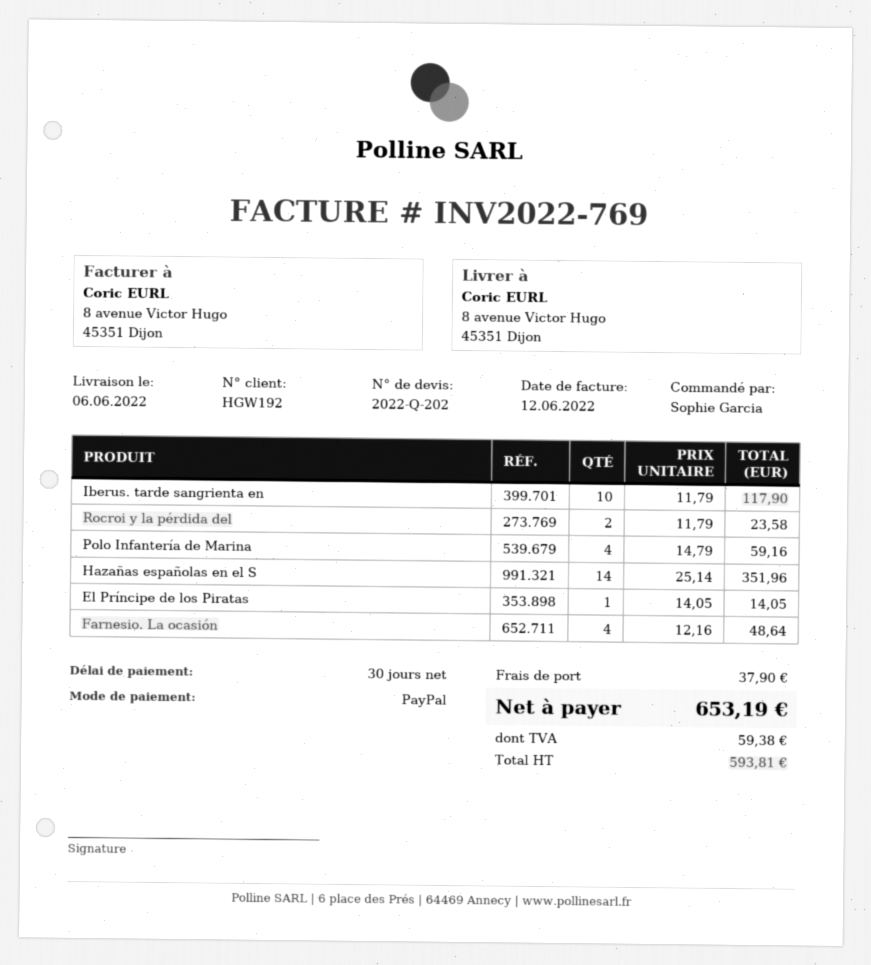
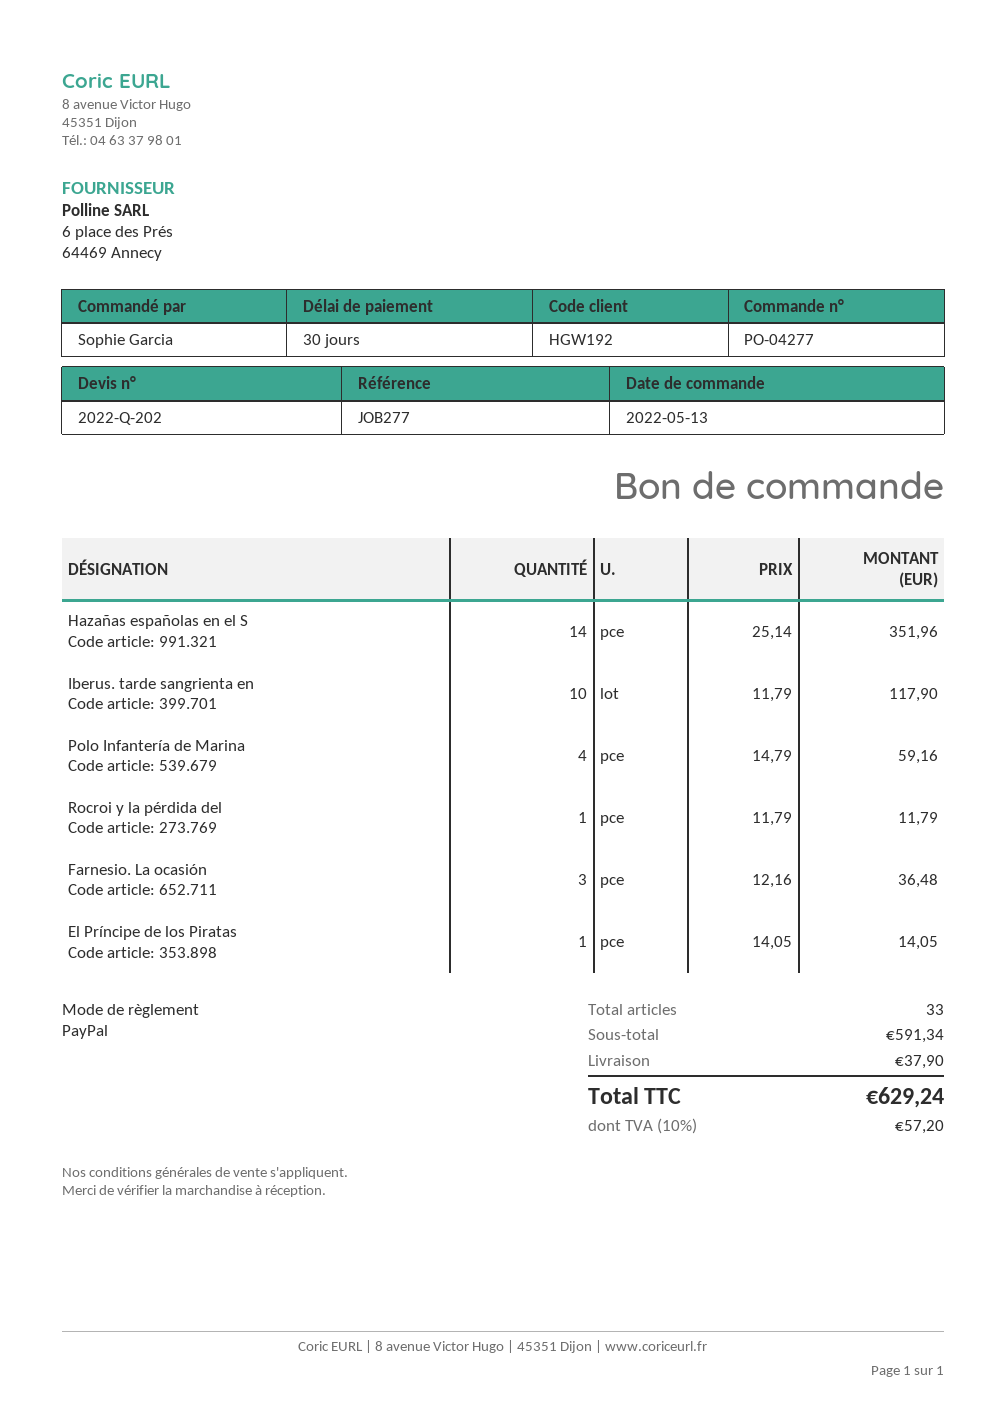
Rocroi y la pérdida del: 2 x 11.79 = 23.58 -> 1 x 11.79 = 11.79
Farnesio. La ocasión: 4 x 12.16 = 48.64 -> 3 x 12.16 = 36.48
tax: 59.38 -> 57.20
total: 653.19 -> 629.24

